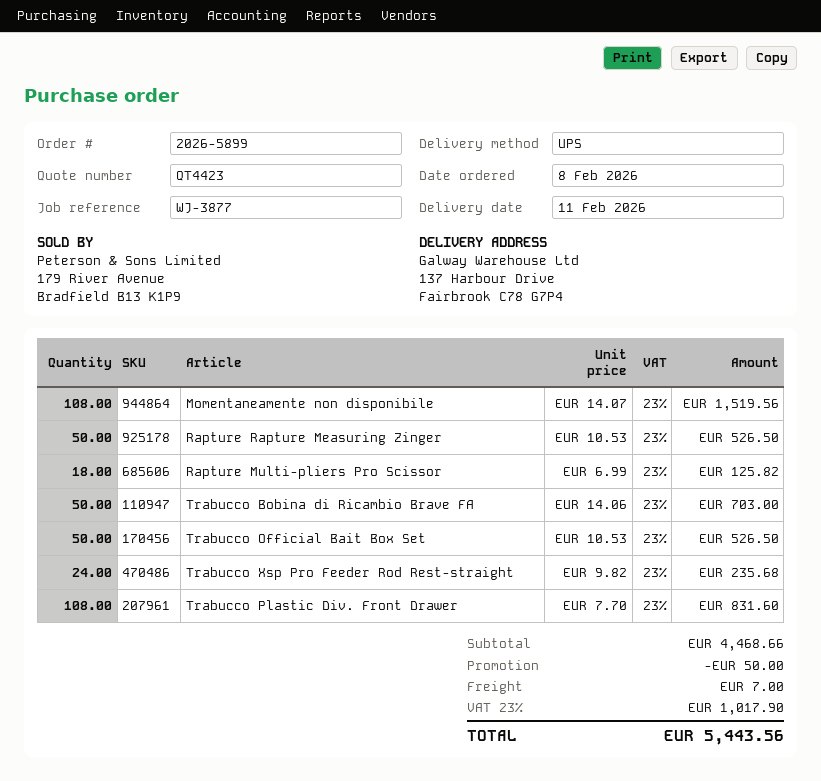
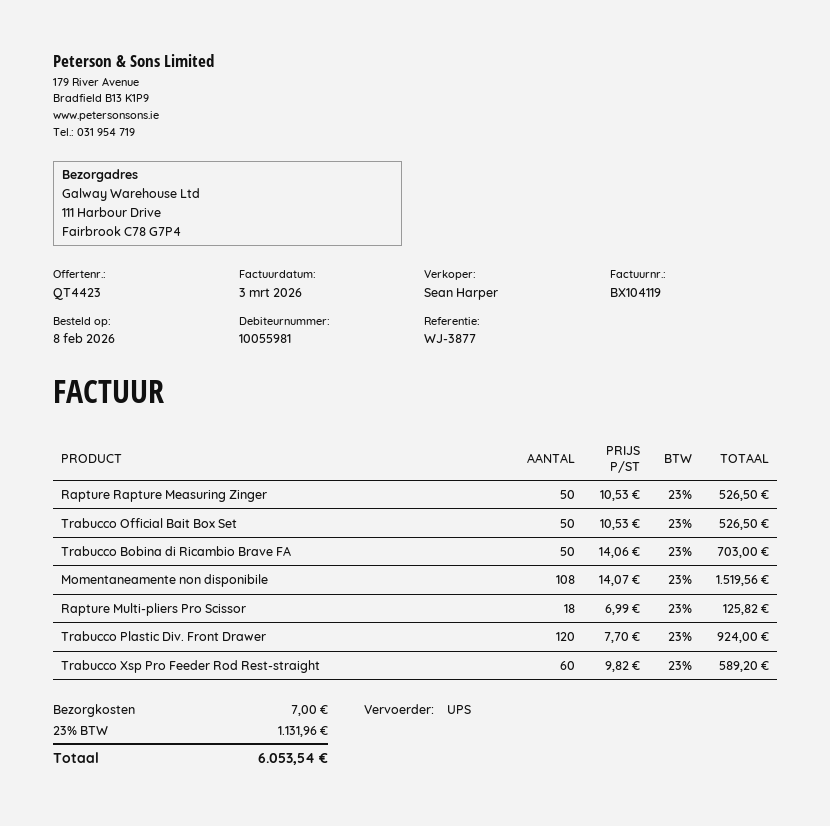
ship to: 137 Harbour Drive, Fairbrook C78 G7P4 -> 111 Harbour Drive, Fairbrook C78 G7P4
Trabucco Xsp Pro Feeder Rod Rest-straight: 24 x 9.82 = 235.68 -> 60 x 9.82 = 589.20
Trabucco Plastic Div. Front Drawer: 108 x 7.70 = 831.60 -> 120 x 7.70 = 924.00
discount: 50.00 -> none
tax: 23% = 1017.90 -> 23% = 1131.96
total: 5443.56 -> 6053.54

